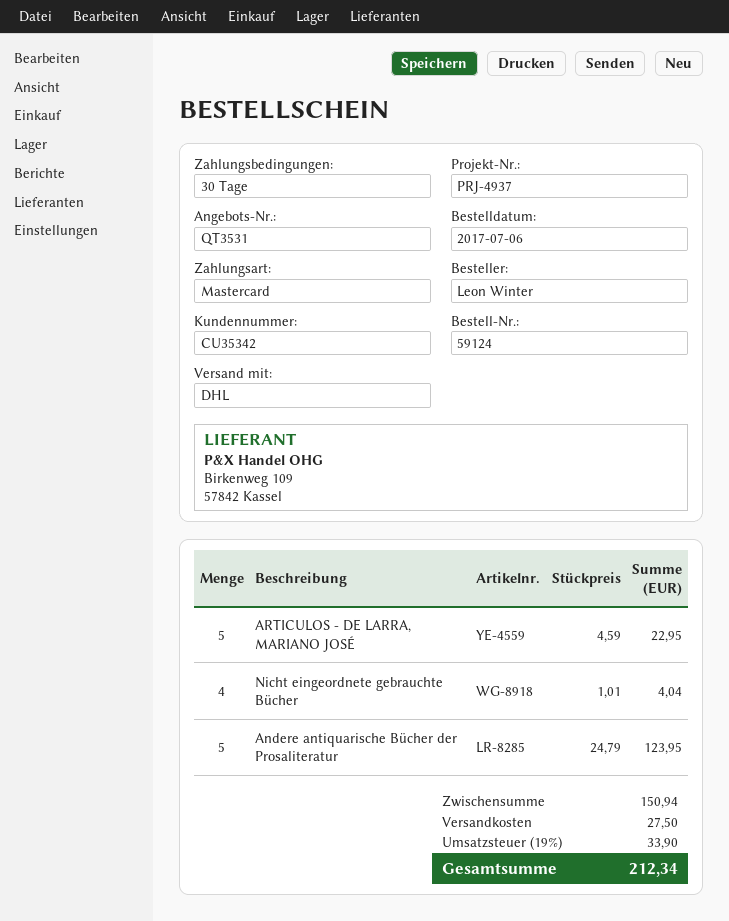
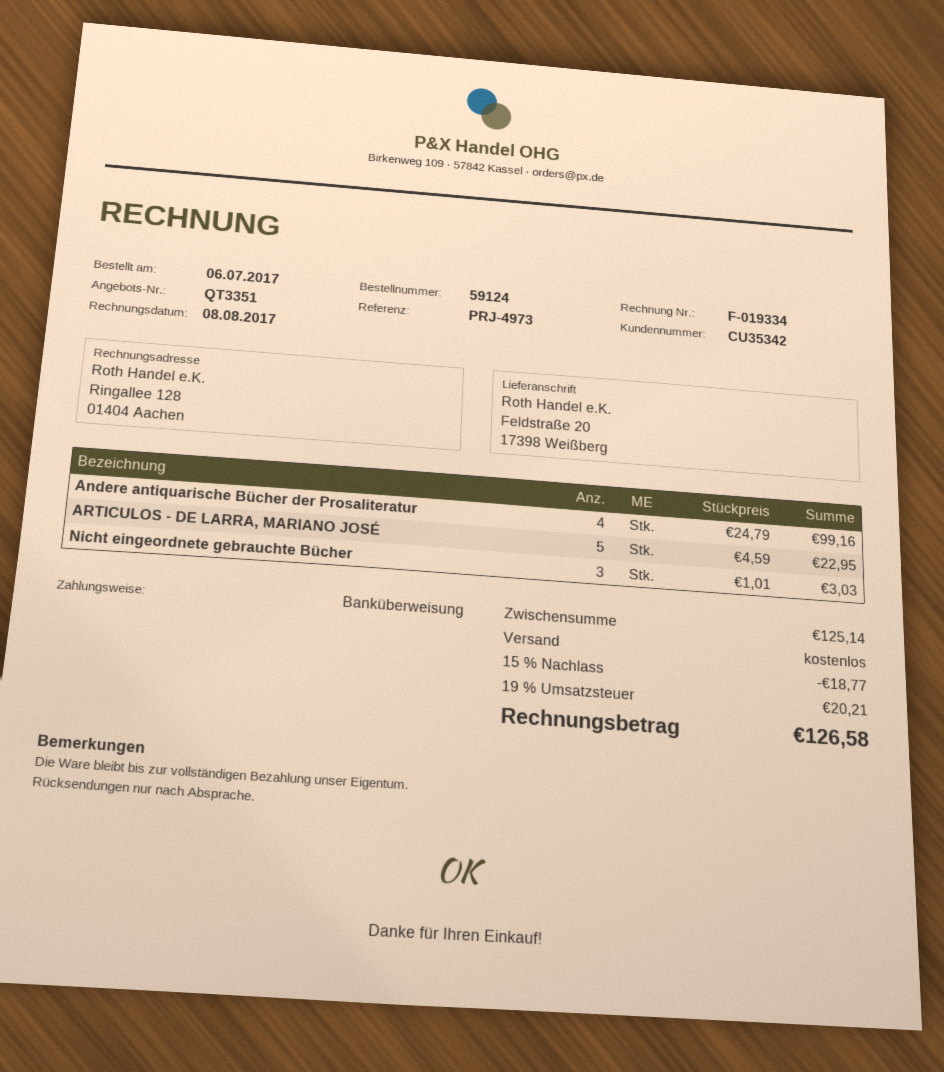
quote number: QT3531 -> QT3351
reference: PRJ-4937 -> PRJ-4973
payment method: Mastercard -> bank transfer
Nicht eingeordnete gebrauchte Bücher: 4 x 1.01 = 4.04 -> 3 x 1.01 = 3.03
Andere antiquarische Bücher der Prosaliteratur: 5 x 24.79 = 123.95 -> 4 x 24.79 = 99.16
subtotal: 150.94 -> 125.14
discount: none -> 15% = 18.77
shipping: 27.50 -> 0.00
tax: 19% = 33.90 -> 19% = 20.21
total: 212.34 -> 126.58

